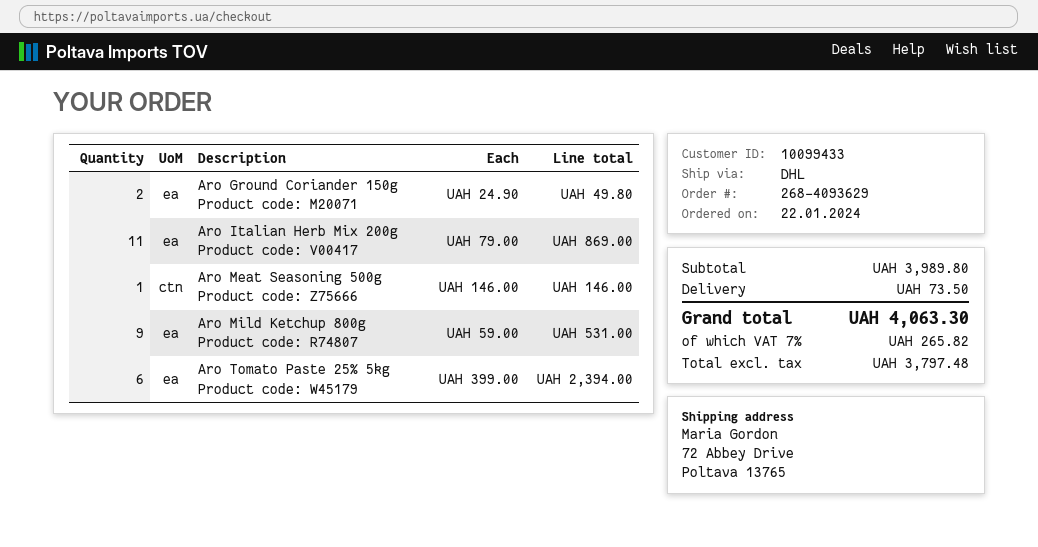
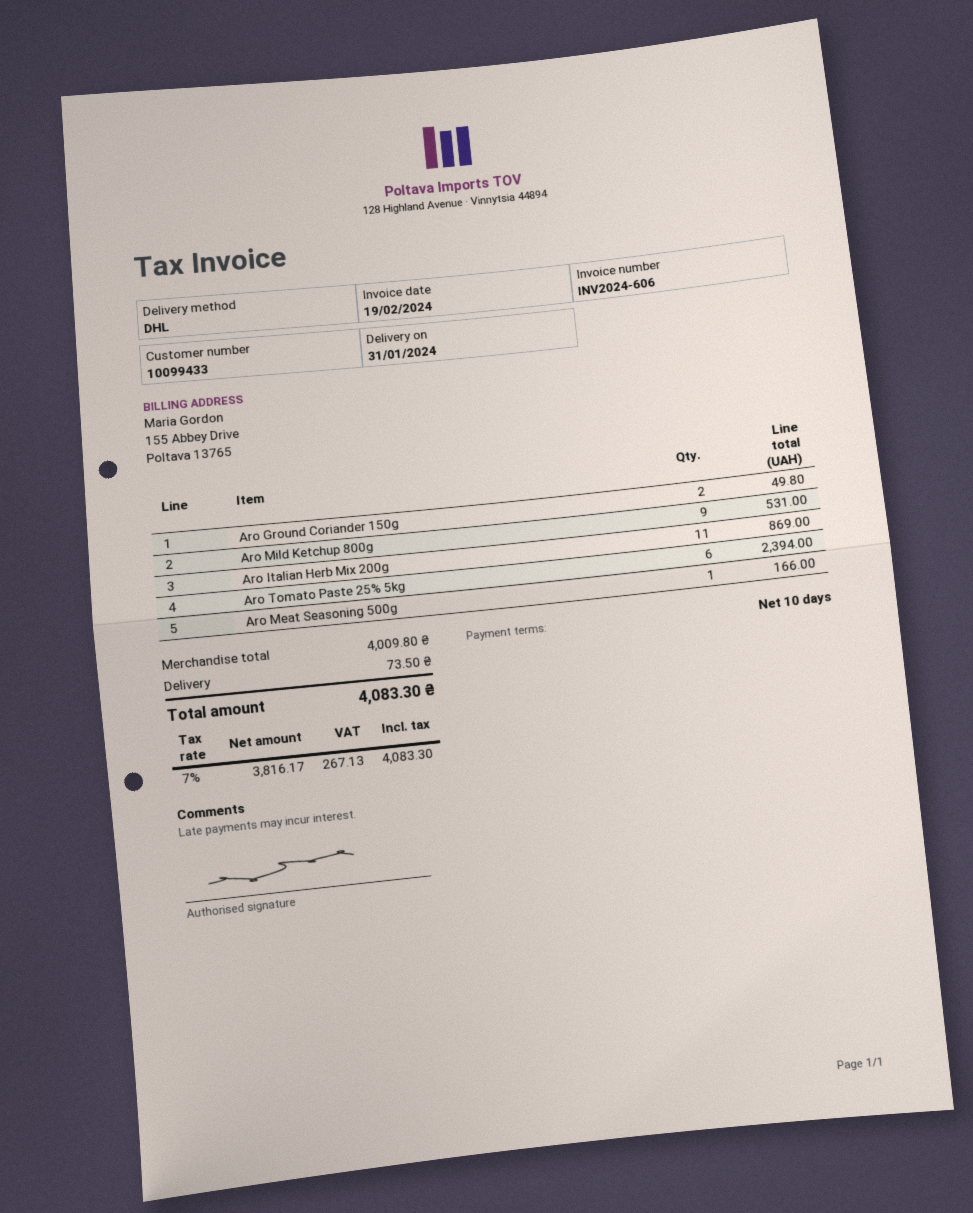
Aro Meat Seasoning 500g: 1 for 146.00 -> 1 for 166.00
subtotal: 3989.80 -> 4009.80
net: 3797.48 -> 3816.17
tax: 7% = 265.82 -> 7% = 267.13
total: 4063.30 -> 4083.30

